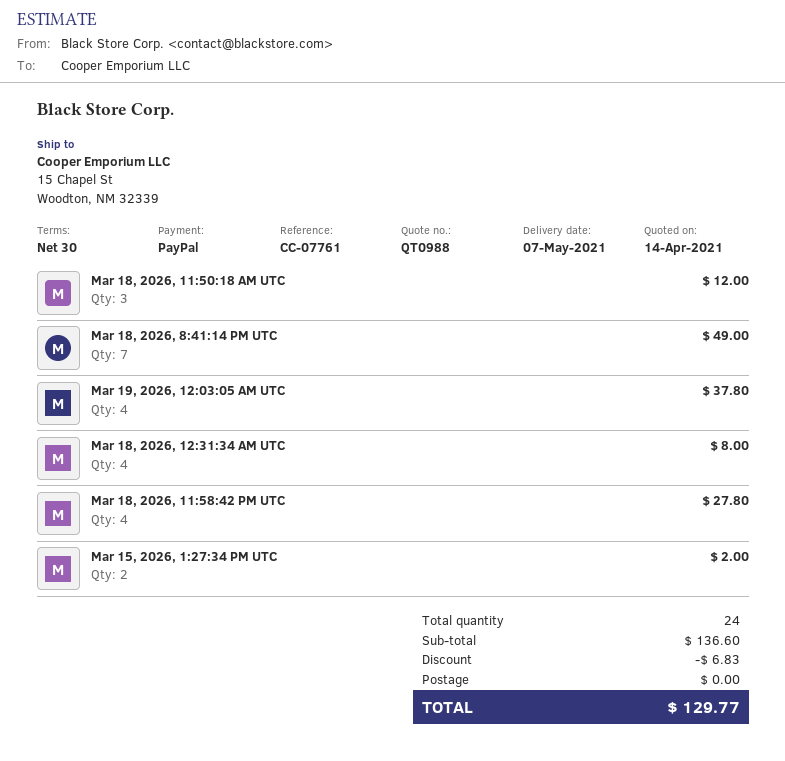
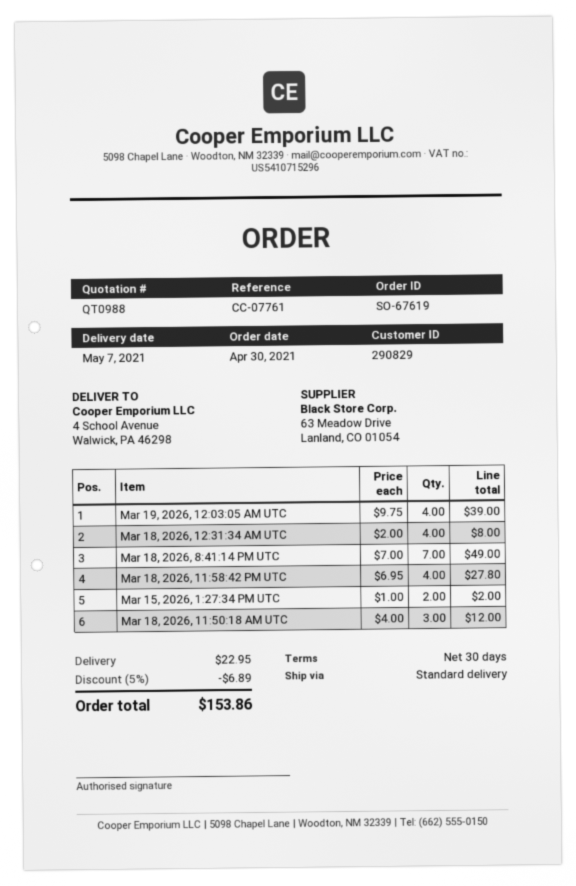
ship to: 15 Chapel St, Woodton, NM 32339 -> 4 School Avenue, Walwick, PA 46298
Mar 19, 2026, 12:03:05 AM UTC: 4 for 37.80 -> 4 for 39.00
discount: 6.83 -> 6.89
shipping: 0.00 -> 22.95
total: 129.77 -> 153.86

